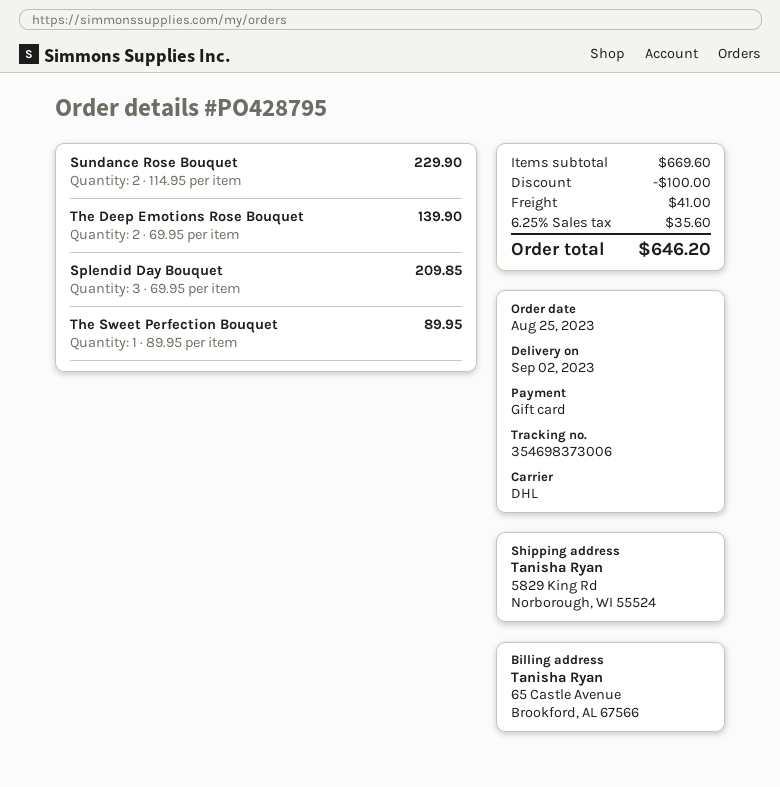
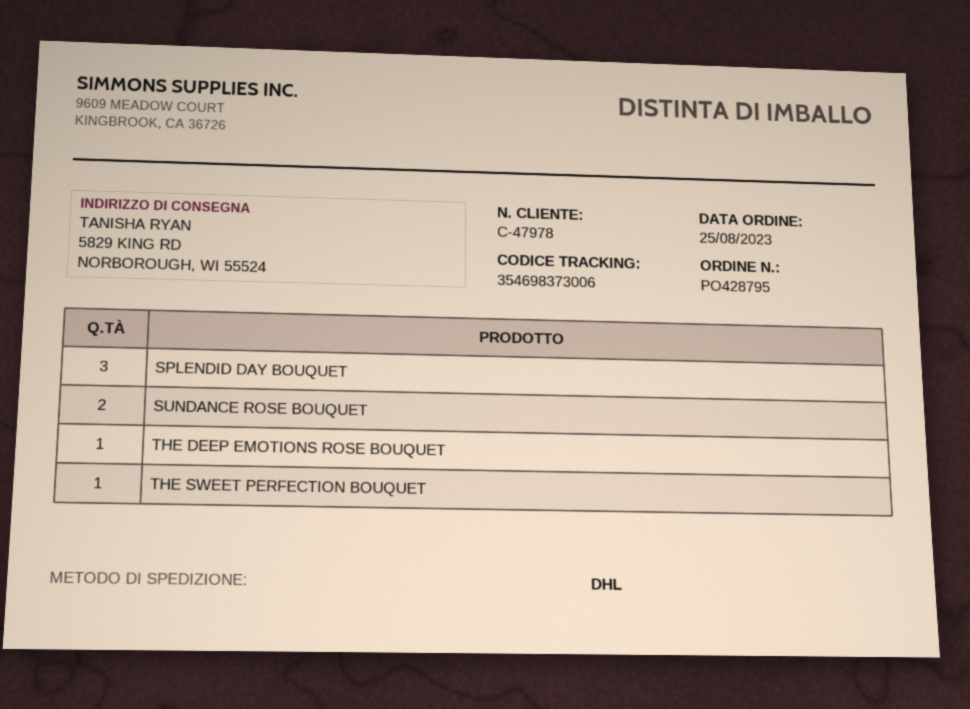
The Deep Emotions Rose Bouquet: 2 -> 1

